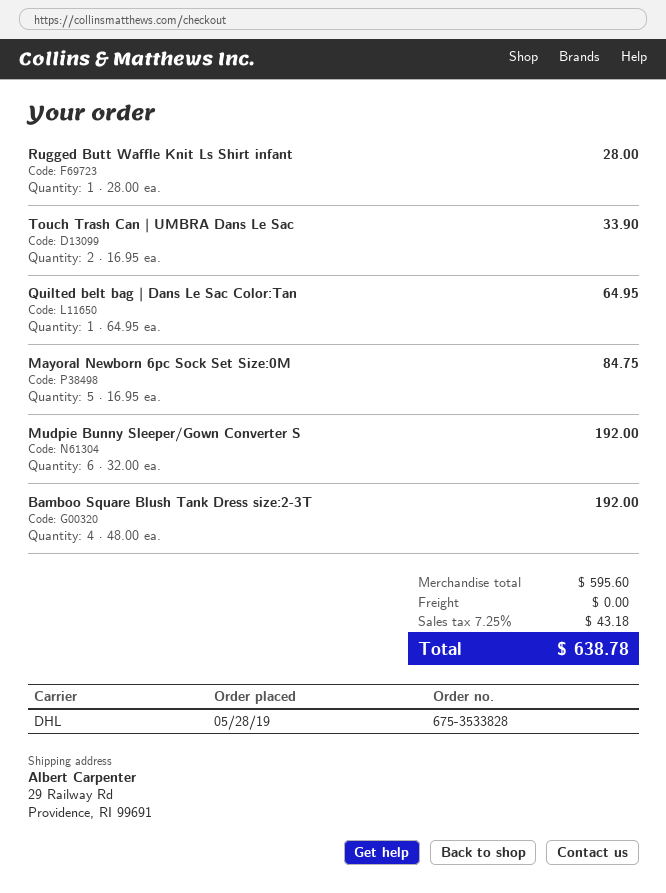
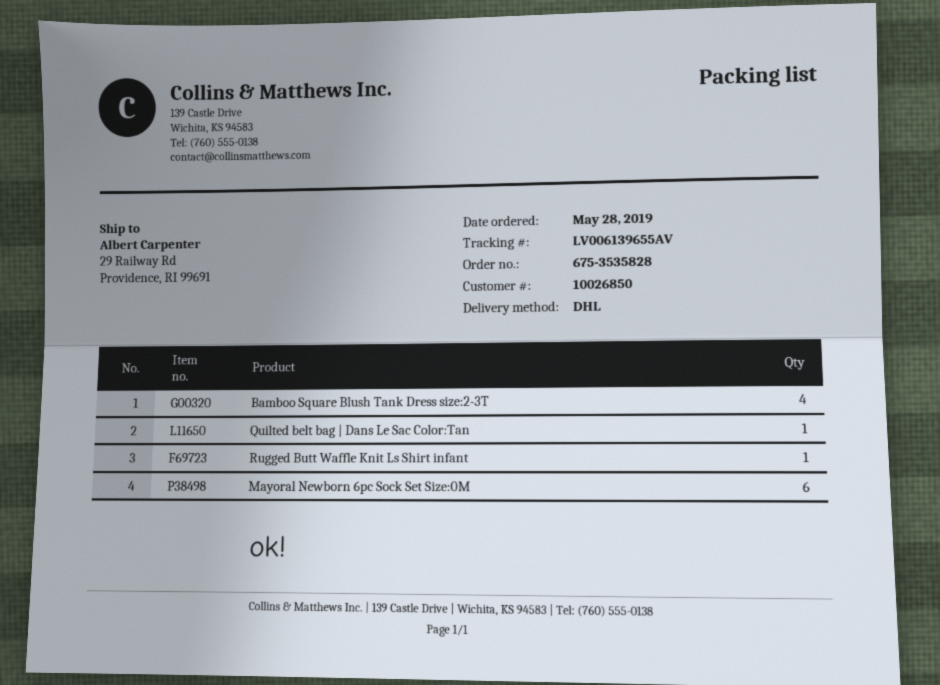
order number: 675-3533828 -> 675-3535828
Touch Trash Can | UMBRA Dans Le Sac: 2 -> none
Mayoral Newborn 6pc Sock Set Size:0M: 5 -> 6
Mudpie Bunny Sleeper/Gown Converter S: 6 -> none

